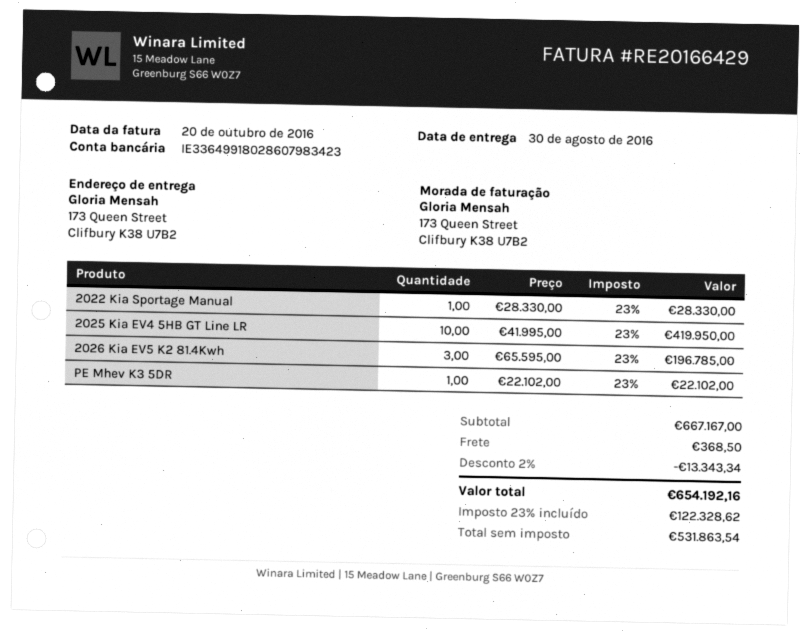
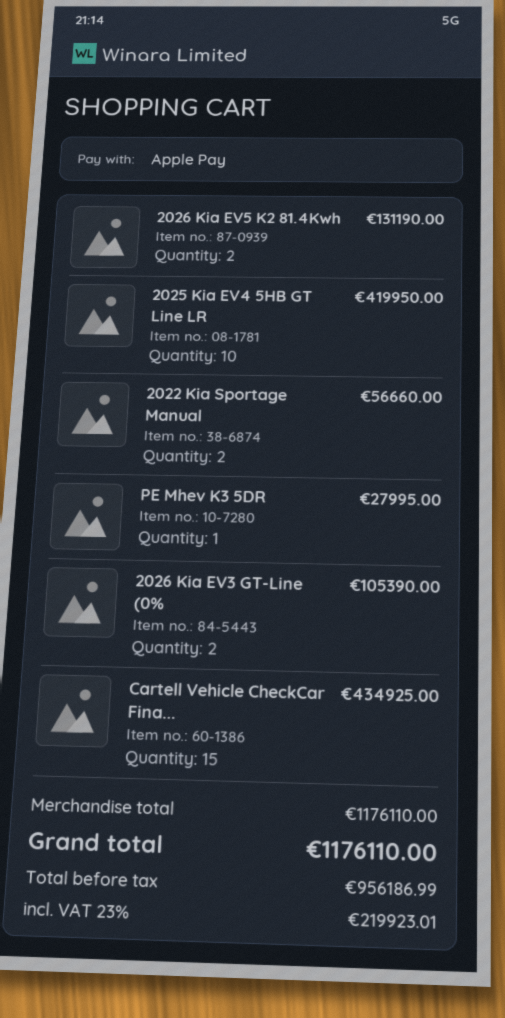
2022 Kia Sportage Manual: 1 for 28330.00 -> 2 for 56660.00
2026 Kia EV5 K2 81.4Kwh: 3 for 196785.00 -> 2 for 131190.00
PE Mhev K3 5DR: 1 for 22102.00 -> 1 for 27995.00
2026 Kia EV3 GT-Line (0%: none -> 2 for 105390.00
Cartell Vehicle CheckCar Fina...: none -> 15 for 434925.00
subtotal: 667167.00 -> 1176110.00
discount: 2% = 13343.34 -> none
shipping: 368.50 -> none
net: 531863.54 -> 956186.99
tax: 23% = 122328.62 -> 23% = 219923.01
total: 654192.16 -> 1176110.00

